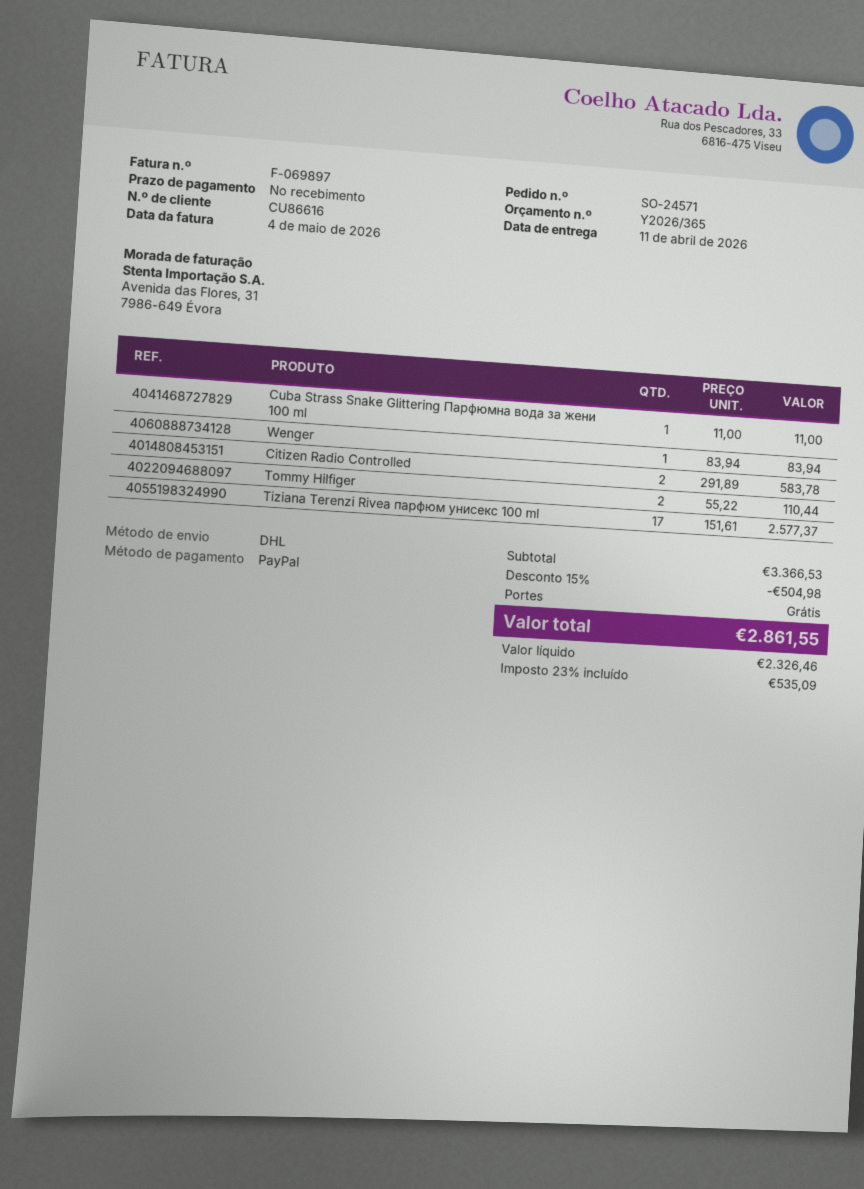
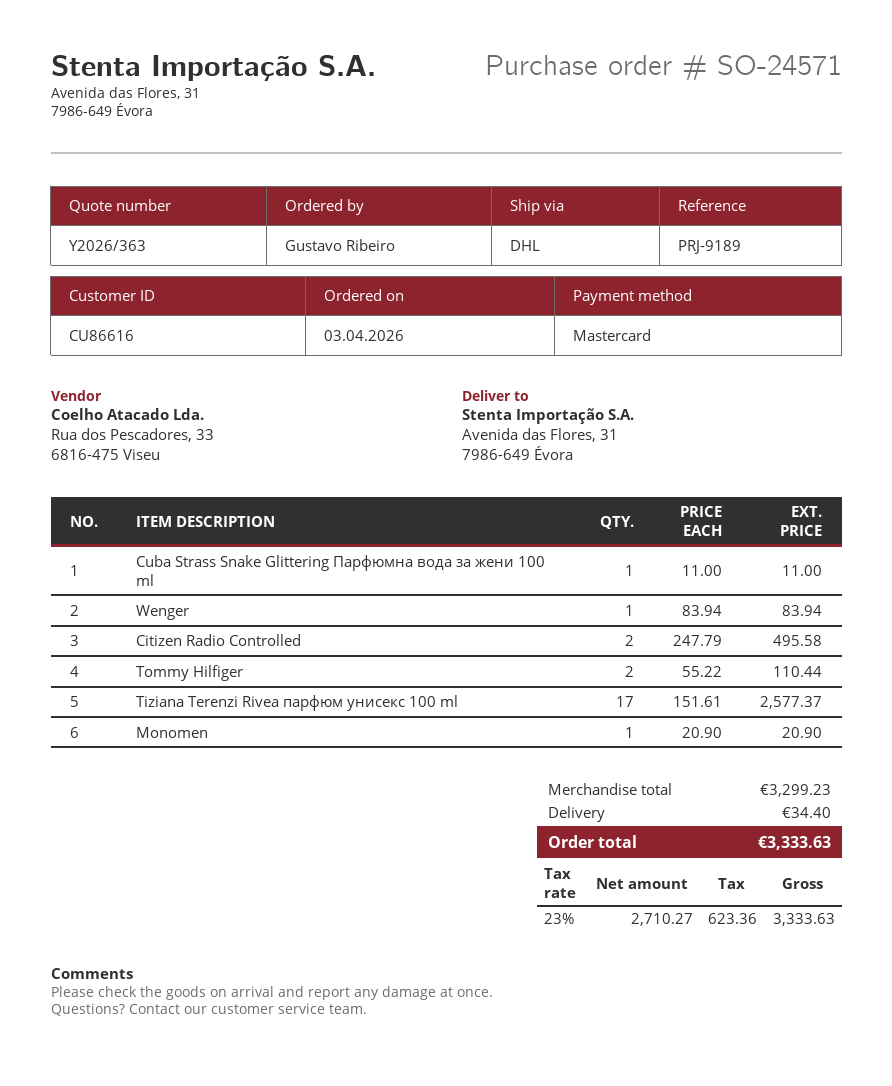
quote number: Y2026/365 -> Y2026/363
payment method: PayPal -> Mastercard
Citizen Radio Controlled: 2 x 291.89 = 583.78 -> 2 x 247.79 = 495.58
Monomen: none -> 1 x 20.90 = 20.90
subtotal: 3366.53 -> 3299.23
discount: 15% = 504.98 -> none
shipping: 0.00 -> 34.40
net: 2326.46 -> 2710.27
tax: 23% = 535.09 -> 23% = 623.36
total: 2861.55 -> 3333.63

